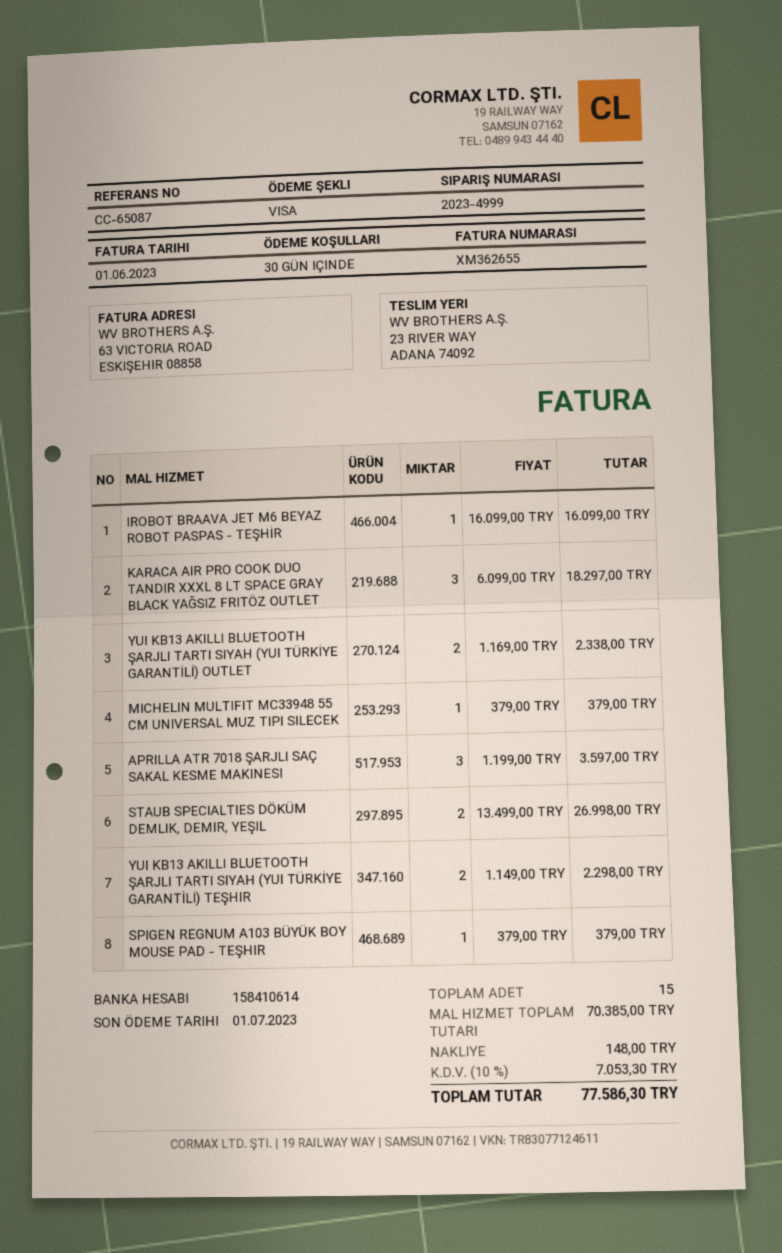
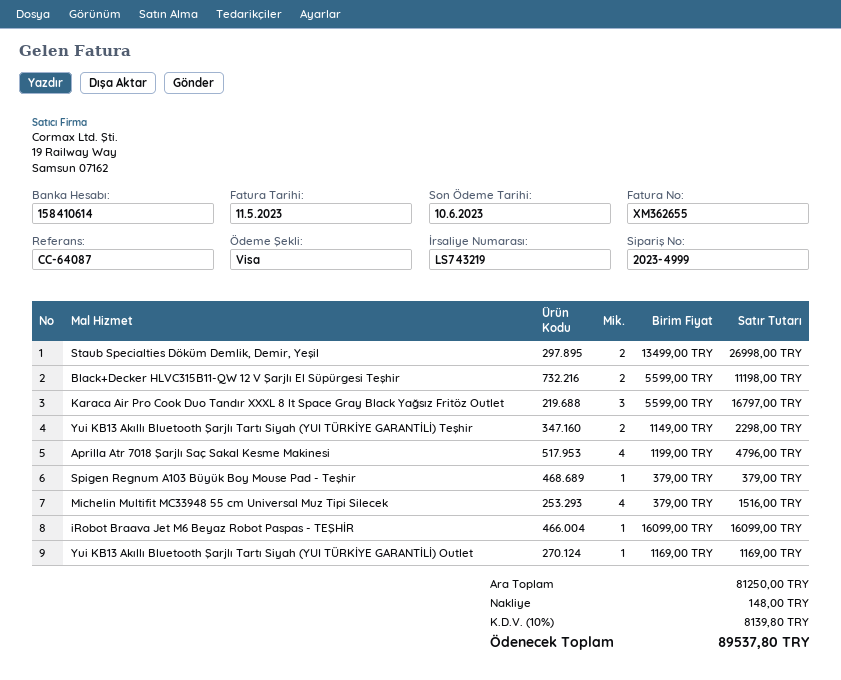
invoice date: 2023-06-01 -> 2023-05-11
due date: 2023-07-01 -> 2023-06-10
reference: CC-65087 -> CC-64087
KARACA AIR PRO COOK DUO TANDIR XXXL 8 LT SPACE GRAY BLACK YAĞSIZ FRITÖZ OUTLET: 3 x 6099.00 = 18297.00 -> 3 x 5599.00 = 16797.00
YUI KB13 AKILLI BLUETOOTH ŞARJLI TARTI SIYAH (YUI TÜRKİYE GARANTİLİ) OUTLET: 2 x 1169.00 = 2338.00 -> 1 x 1169.00 = 1169.00
MICHELIN MULTIFIT MC33948 55 CM UNIVERSAL MUZ TIPI SILECEK: 1 x 379.00 = 379.00 -> 4 x 379.00 = 1516.00
APRILLA ATR 7018 ŞARJLI SAÇ SAKAL KESME MAKINESI: 3 x 1199.00 = 3597.00 -> 4 x 1199.00 = 4796.00
Black+Decker HLVC315B11-QW 12 V Şarjlı El Süpürgesi Teşhir: none -> 2 x 5599.00 = 11198.00
subtotal: 70385.00 -> 81250.00
tax: 10% = 7053.30 -> 10% = 8139.80
total: 77586.30 -> 89537.80

